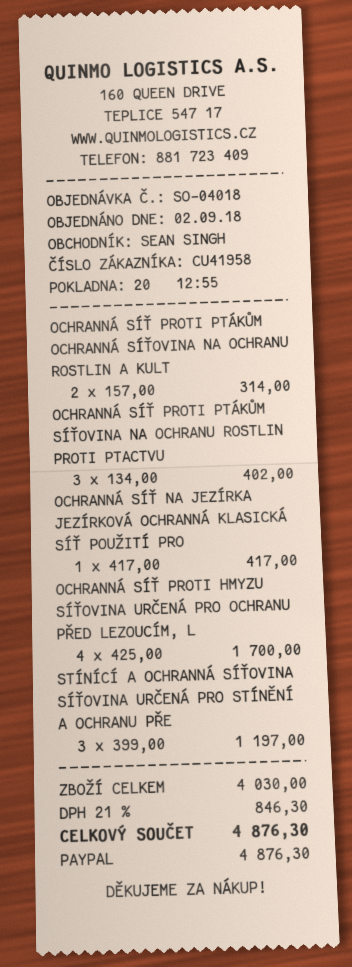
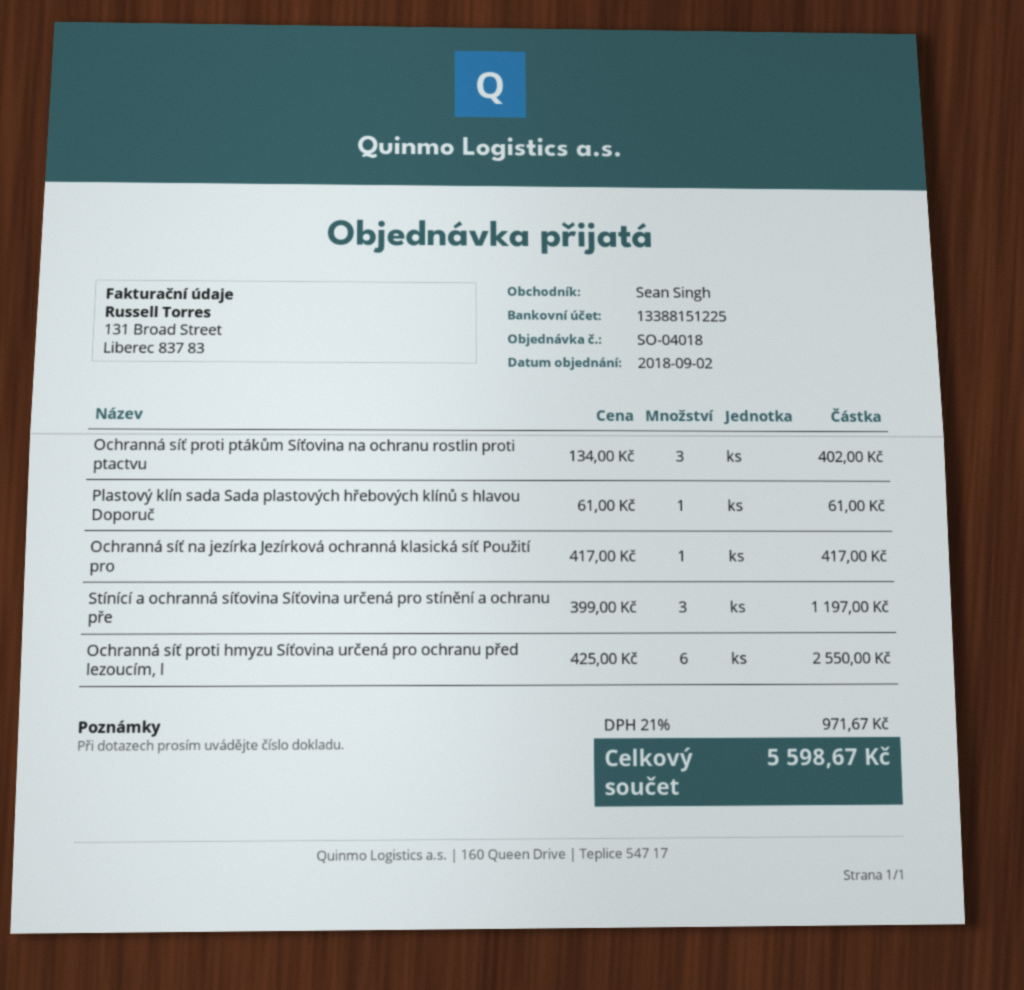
OCHRANNÁ SÍŤ PROTI PTÁKŮM OCHRANNÁ SÍŤOVINA NA OCHRANU ROSTLIN A KULT: 2 x 157.00 = 314.00 -> none
OCHRANNÁ SÍŤ PROTI HMYZU SÍŤOVINA URČENÁ PRO OCHRANU PŘED LEZOUCÍM, L: 4 x 425.00 = 1700.00 -> 6 x 425.00 = 2550.00
Plastový klín sada Sada plastových hřebových klínů s hlavou Doporuč: none -> 1 x 61.00 = 61.00
tax: 21% = 846.30 -> 21% = 971.67
total: 4876.30 -> 5598.67

